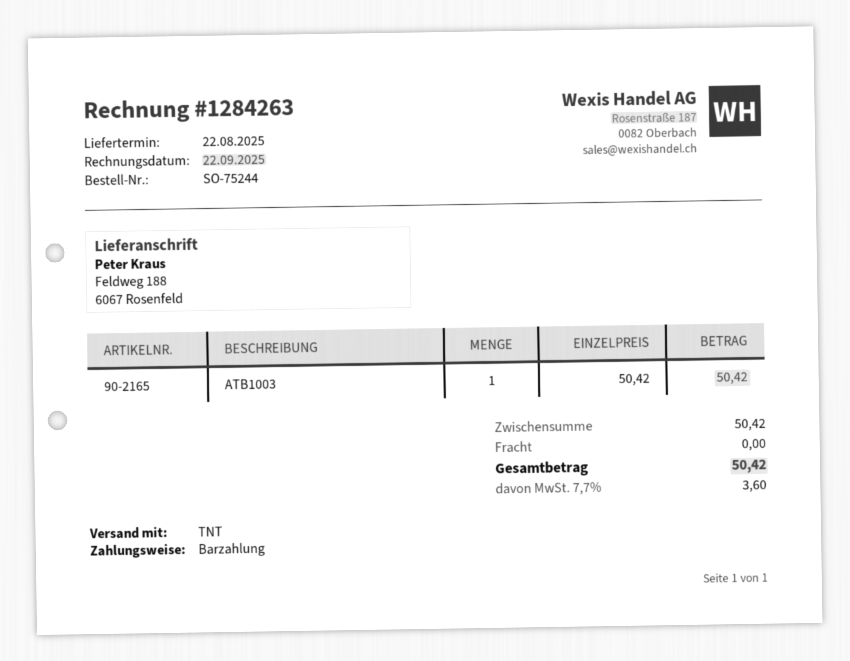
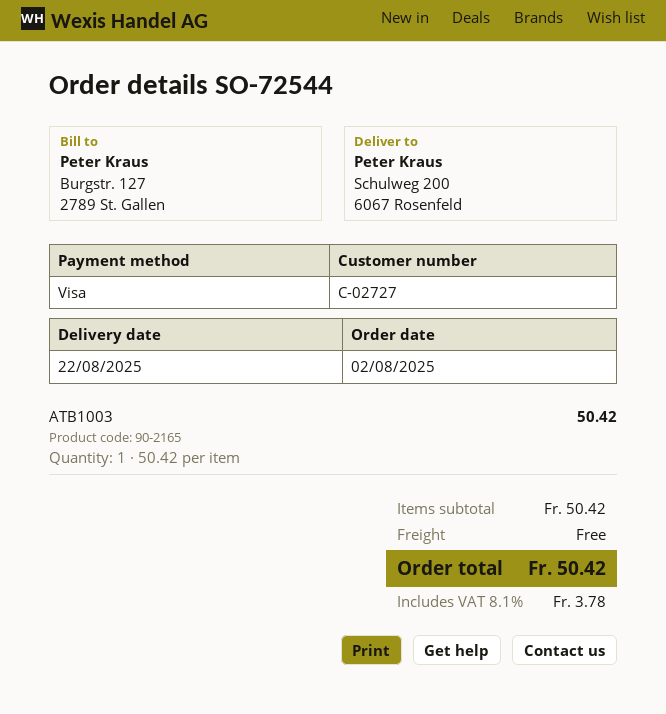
order number: SO-75244 -> SO-72544
payment method: cash -> Visa
ship to: Feldweg 188, 6067 Rosenfeld -> Schulweg 200, 6067 Rosenfeld
tax: 7.7% = 3.60 -> 8.1% = 3.78

